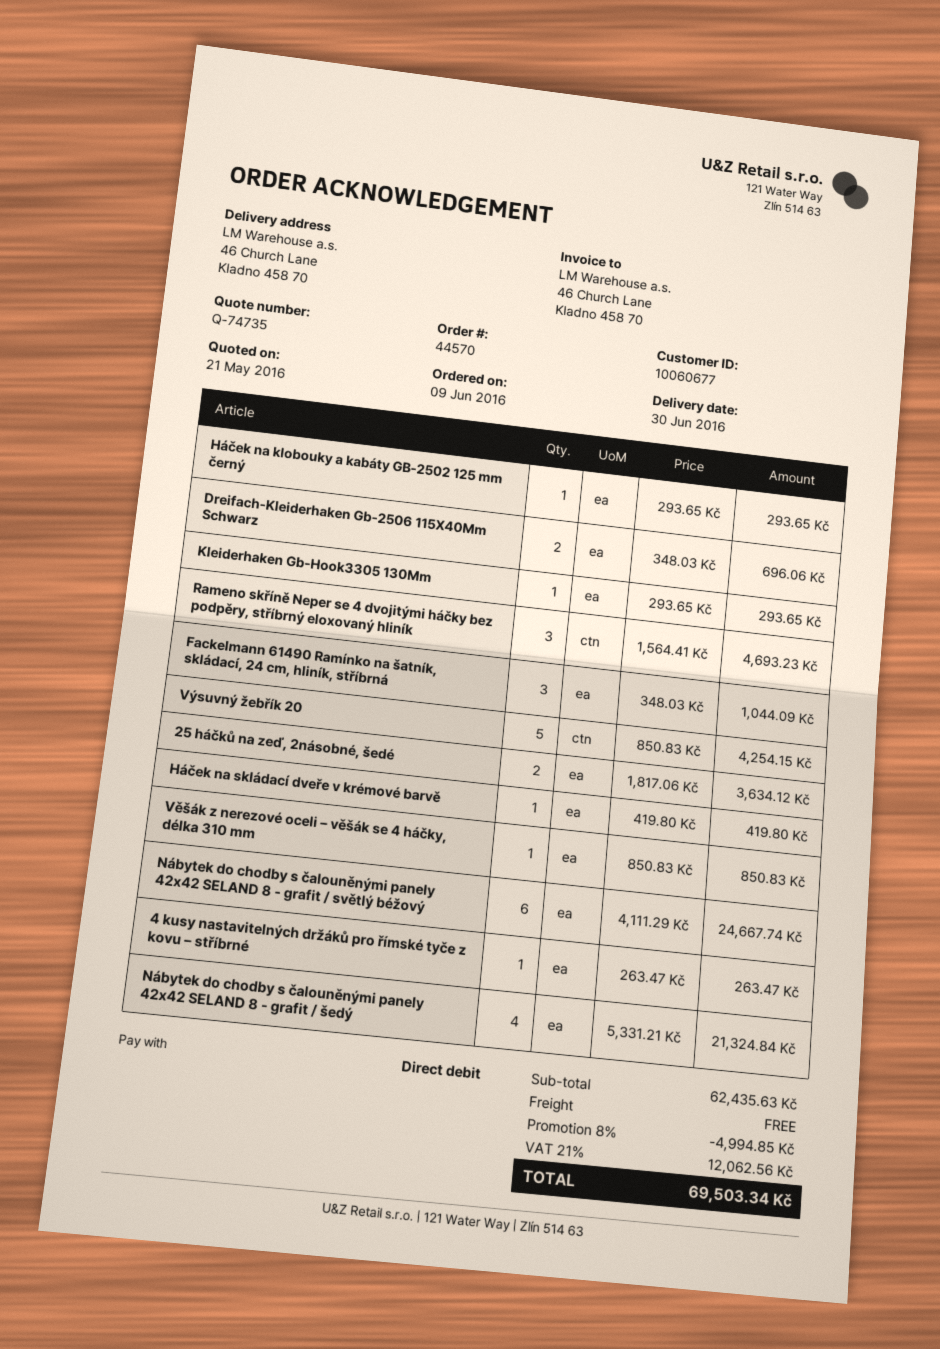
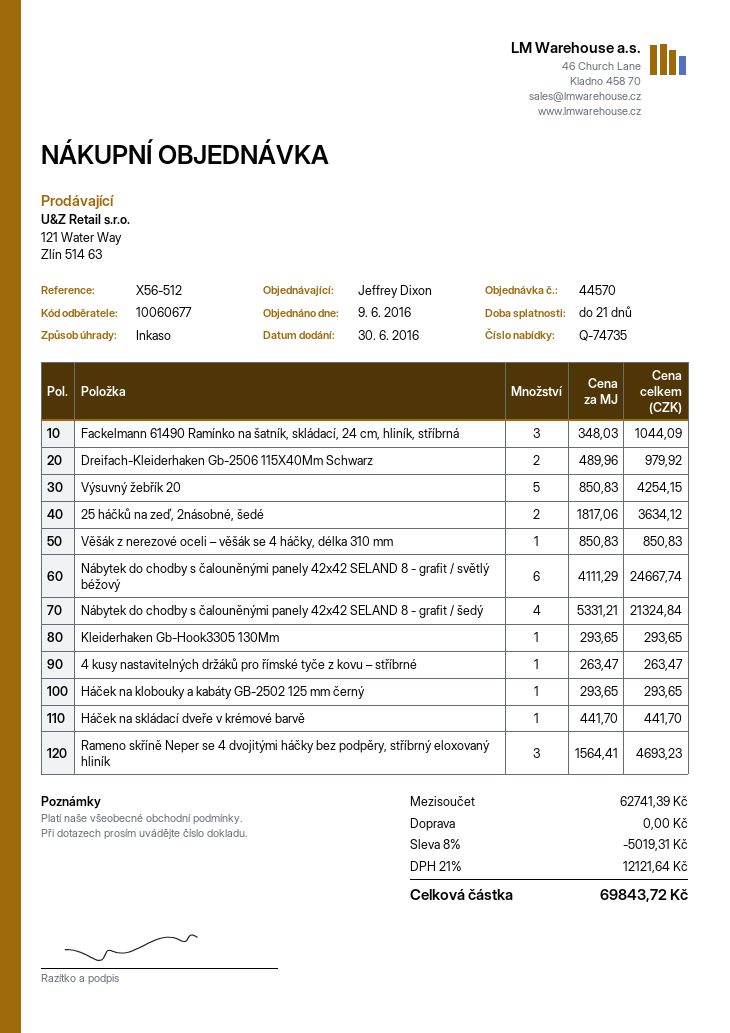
Dreifach-Kleiderhaken Gb-2506 115X40Mm Schwarz: 2 x 348.03 = 696.06 -> 2 x 489.96 = 979.92
Háček na skládací dveře v krémové barvě: 1 x 419.80 = 419.80 -> 1 x 441.70 = 441.70
subtotal: 62435.63 -> 62741.39
discount: 8% = 4994.85 -> 8% = 5019.31
tax: 21% = 12062.56 -> 21% = 12121.64
total: 69503.34 -> 69843.72

